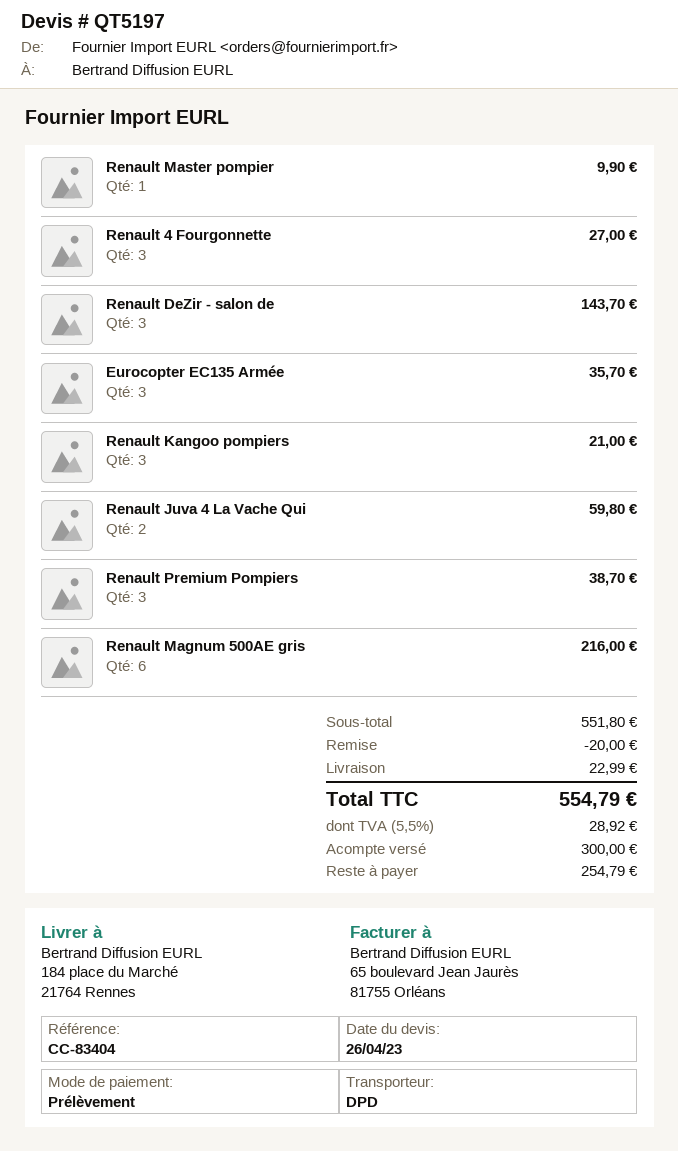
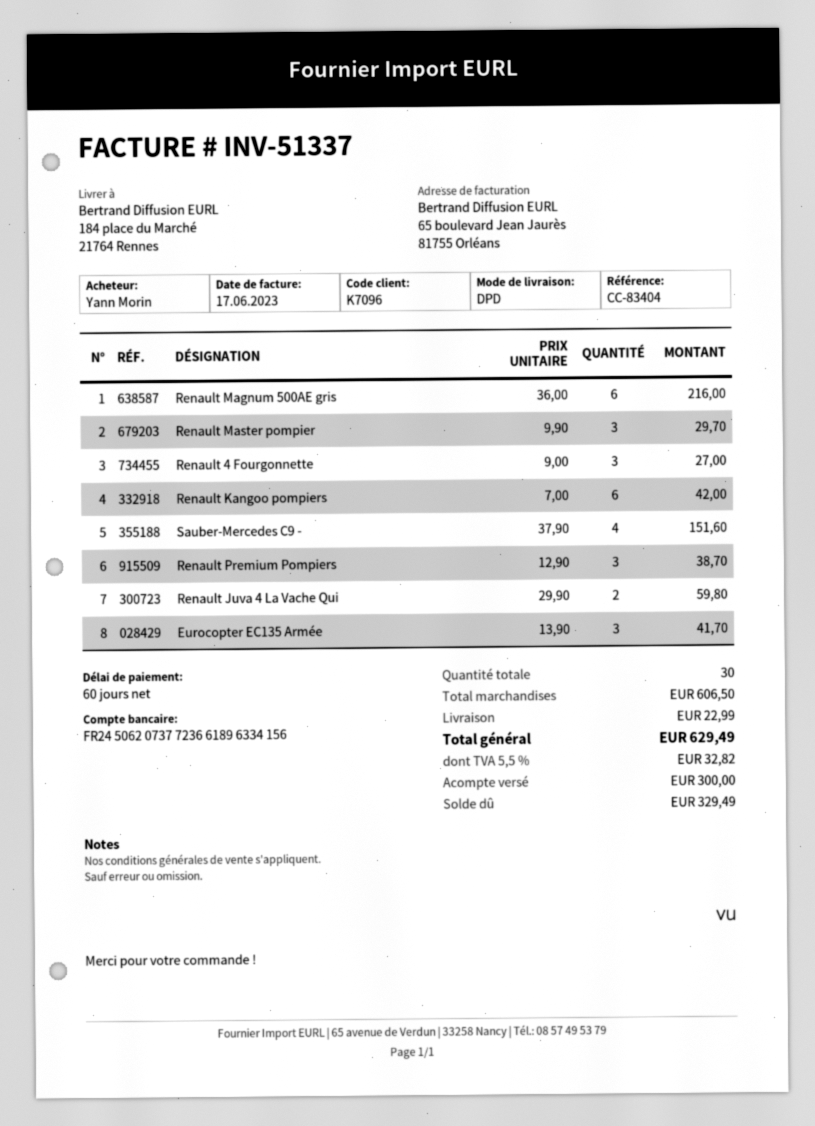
Renault Master pompier: 1 for 9.90 -> 3 for 29.70
Renault DeZir - salon de: 3 for 143.70 -> none
Eurocopter EC135 Armée: 3 for 35.70 -> 3 for 41.70
Renault Kangoo pompiers: 3 for 21.00 -> 6 for 42.00
Sauber-Mercedes C9 -: none -> 4 for 151.60
subtotal: 551.80 -> 606.50
discount: 20.00 -> none
tax: 5.5% = 28.92 -> 5.5% = 32.82
total: 554.79 -> 629.49
balance: 254.79 -> 329.49

